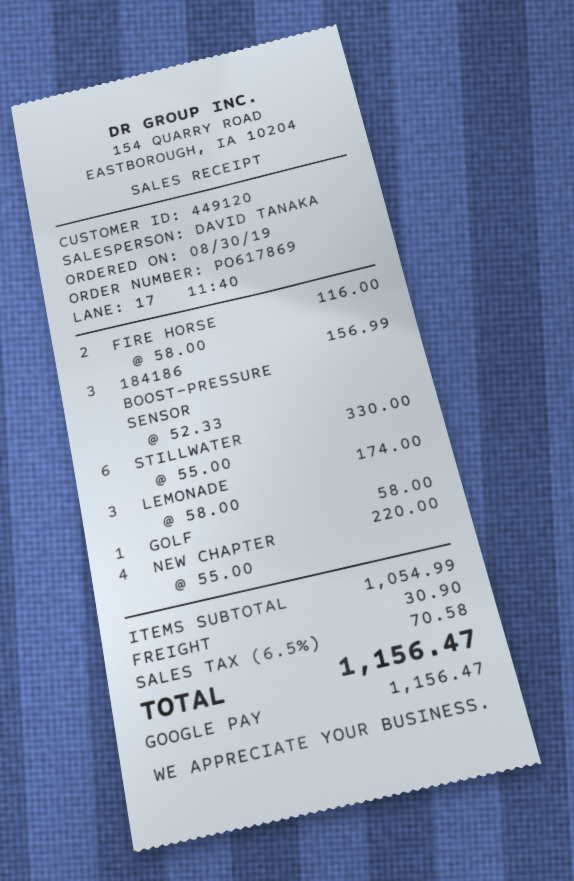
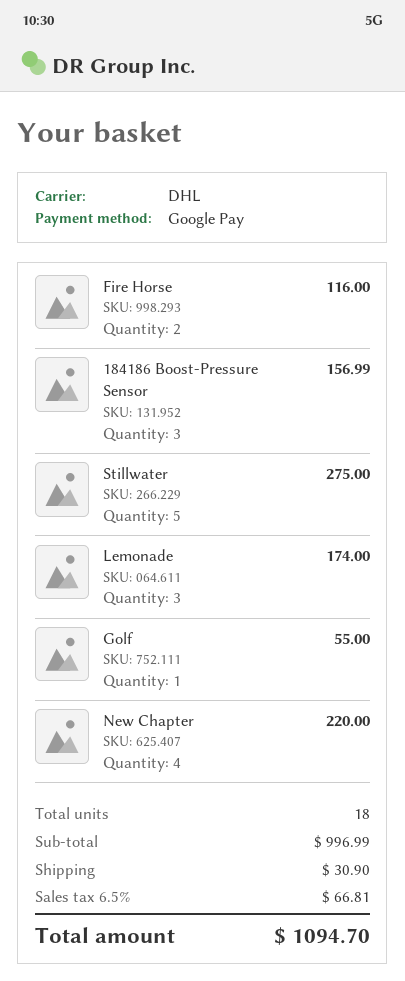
STILLWATER: 6 for 330.00 -> 5 for 275.00
GOLF: 1 for 58.00 -> 1 for 55.00
subtotal: 1054.99 -> 996.99
tax: 6.5% = 70.58 -> 6.5% = 66.81
total: 1156.47 -> 1094.70

